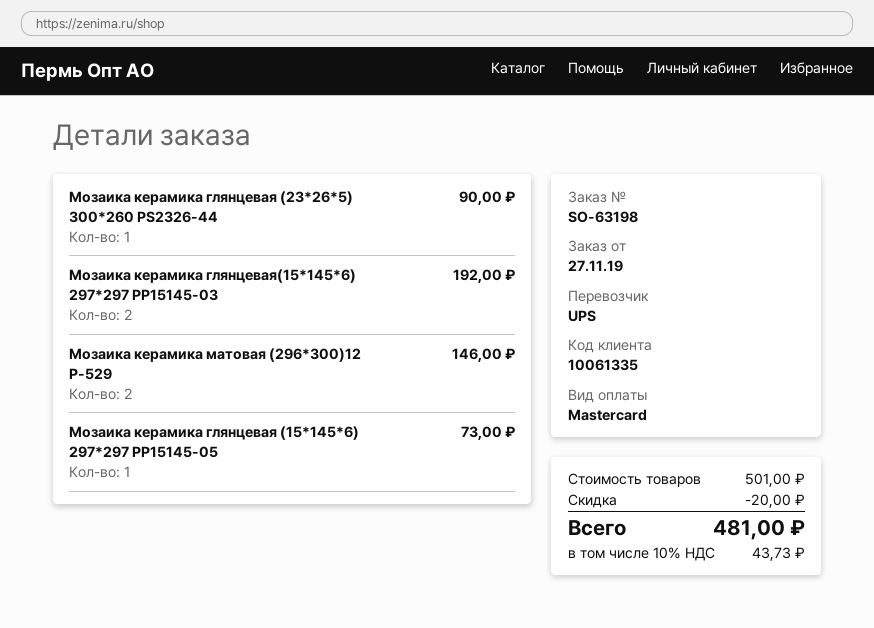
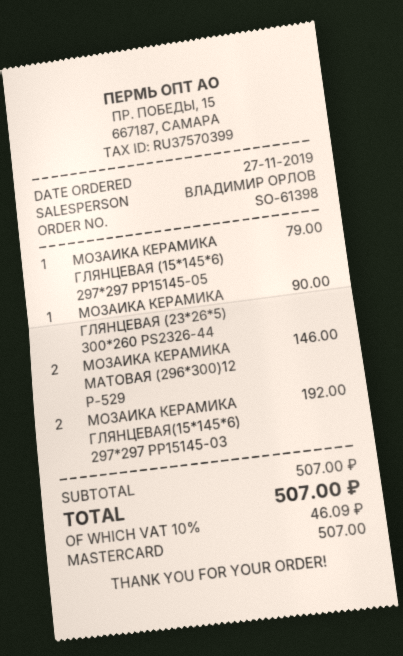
order number: SO-63198 -> SO-61398
Мозаика керамика глянцевая (15*145*6) 297*297 PP15145-05: 1 for 73.00 -> 1 for 79.00
subtotal: 501.00 -> 507.00
discount: 20.00 -> none
tax: 10% = 43.73 -> 10% = 46.09
total: 481.00 -> 507.00

